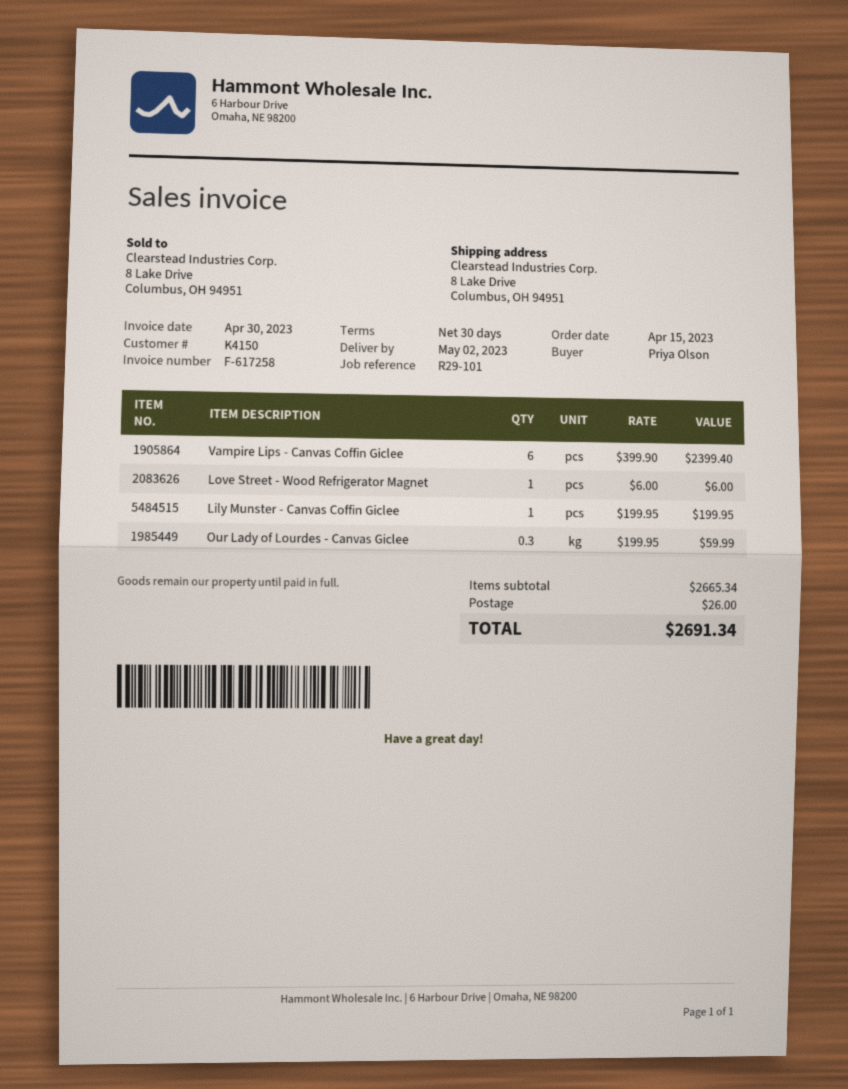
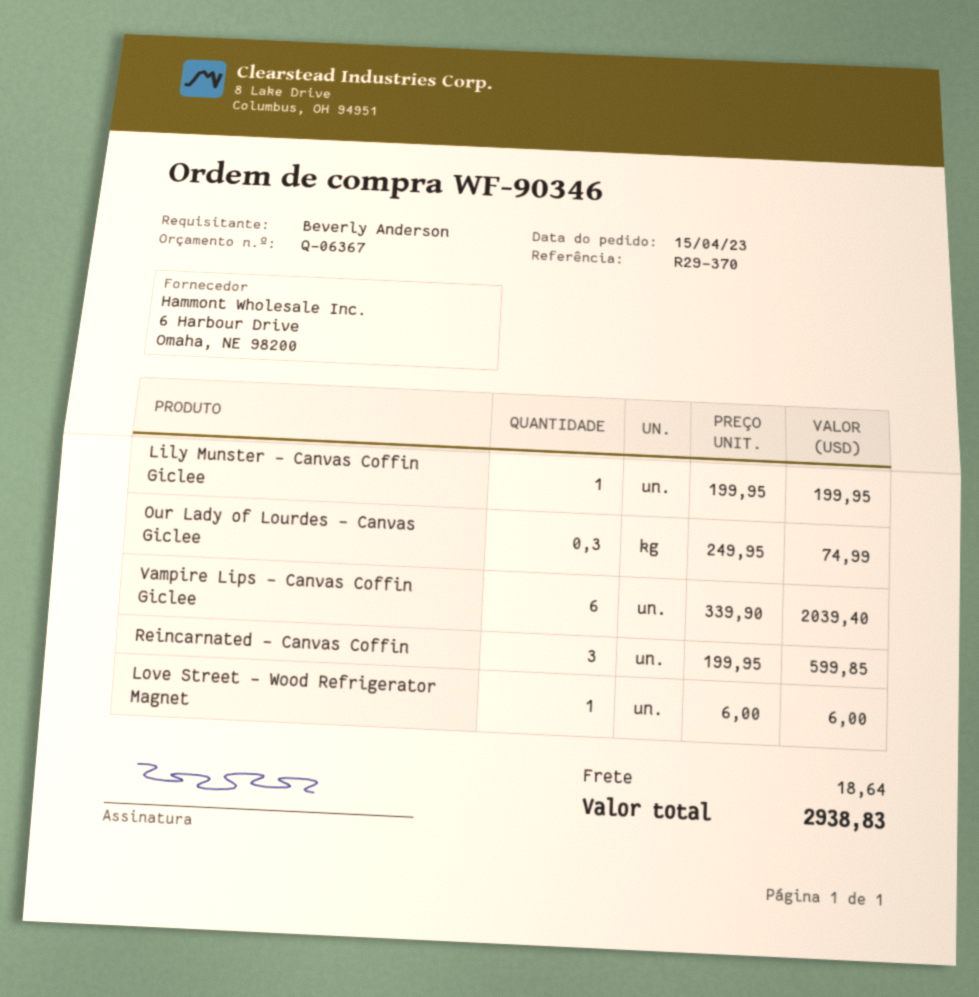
reference: R29-101 -> R29-370
ordered by: Priya Olson -> Beverly Anderson
Vampire Lips - Canvas Coffin Giclee: 6 x 399.90 = 2399.40 -> 6 x 339.90 = 2039.40
Our Lady of Lourdes - Canvas Giclee: 0.3 x 199.95 = 59.99 -> 0.3 x 249.95 = 74.99
Reincarnated - Canvas Coffin: none -> 3 x 199.95 = 599.85
shipping: 26.00 -> 18.64
total: 2691.34 -> 2938.83

